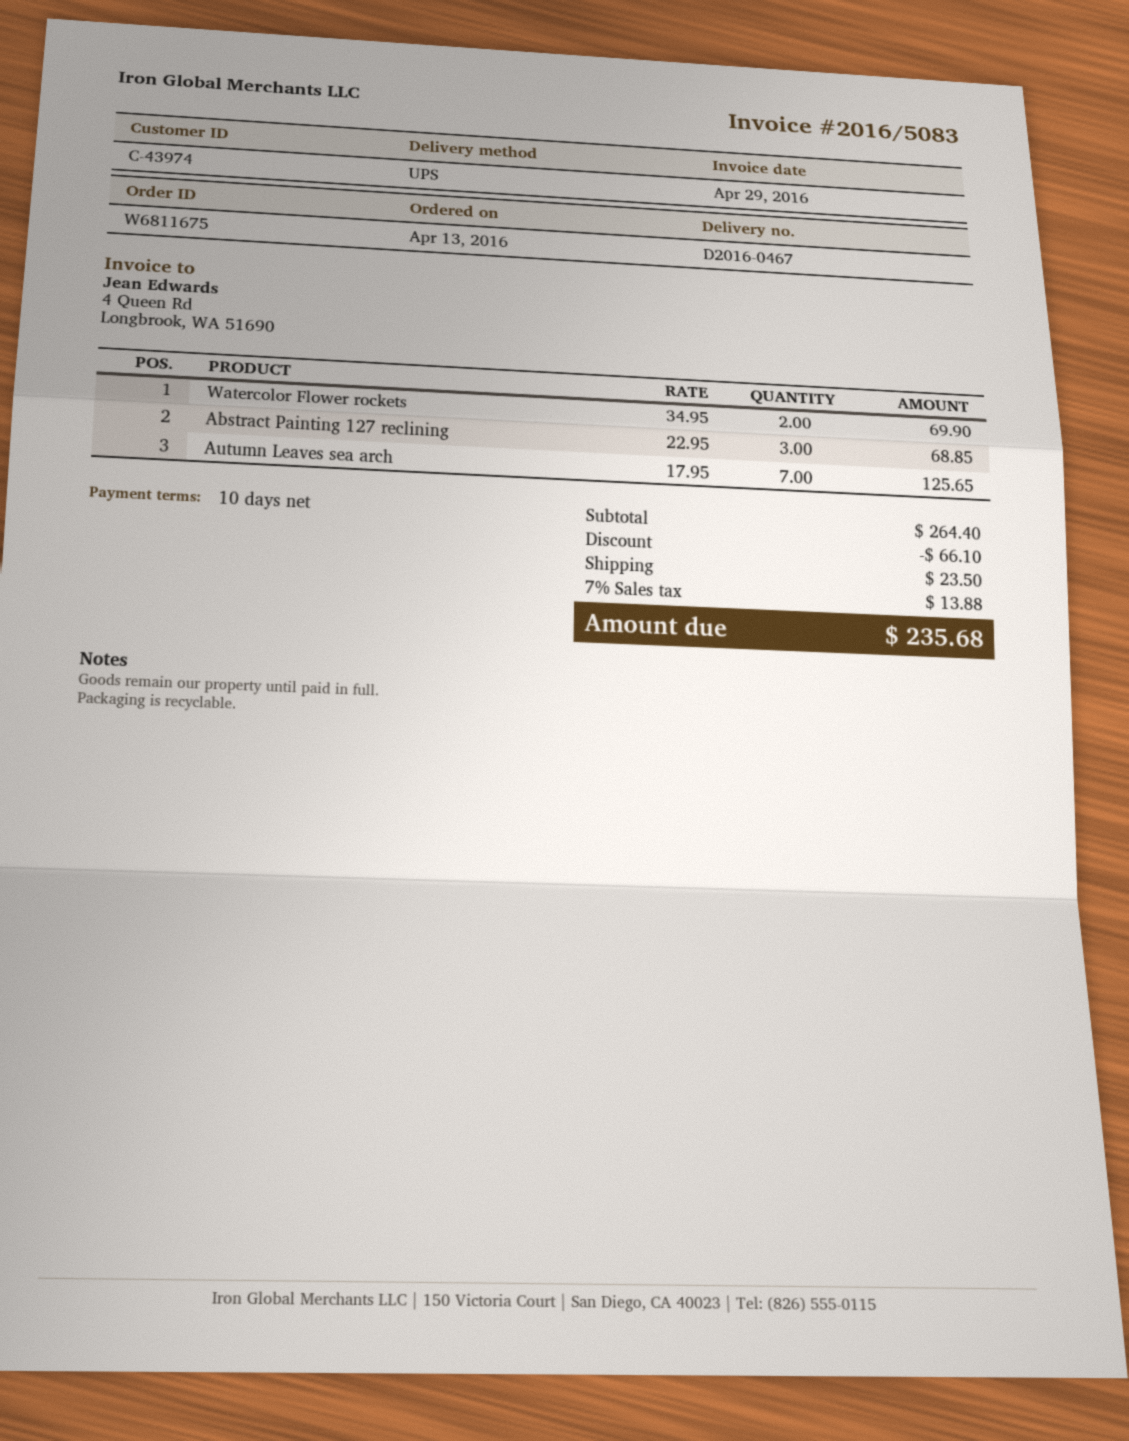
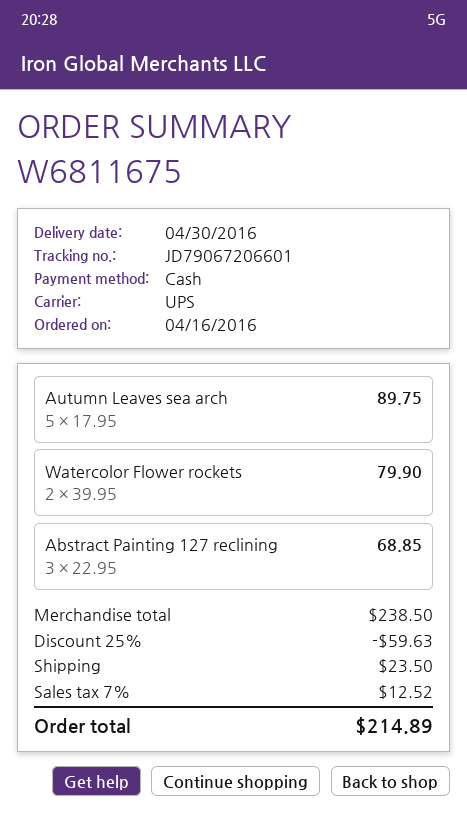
order date: 2016-04-13 -> 2016-04-16
Watercolor Flower rockets: 2 x 34.95 = 69.90 -> 2 x 39.95 = 79.90
Autumn Leaves sea arch: 7 x 17.95 = 125.65 -> 5 x 17.95 = 89.75
subtotal: 264.40 -> 238.50
discount: 66.10 -> 59.63
tax: 7% = 13.88 -> 7% = 12.52
total: 235.68 -> 214.89

